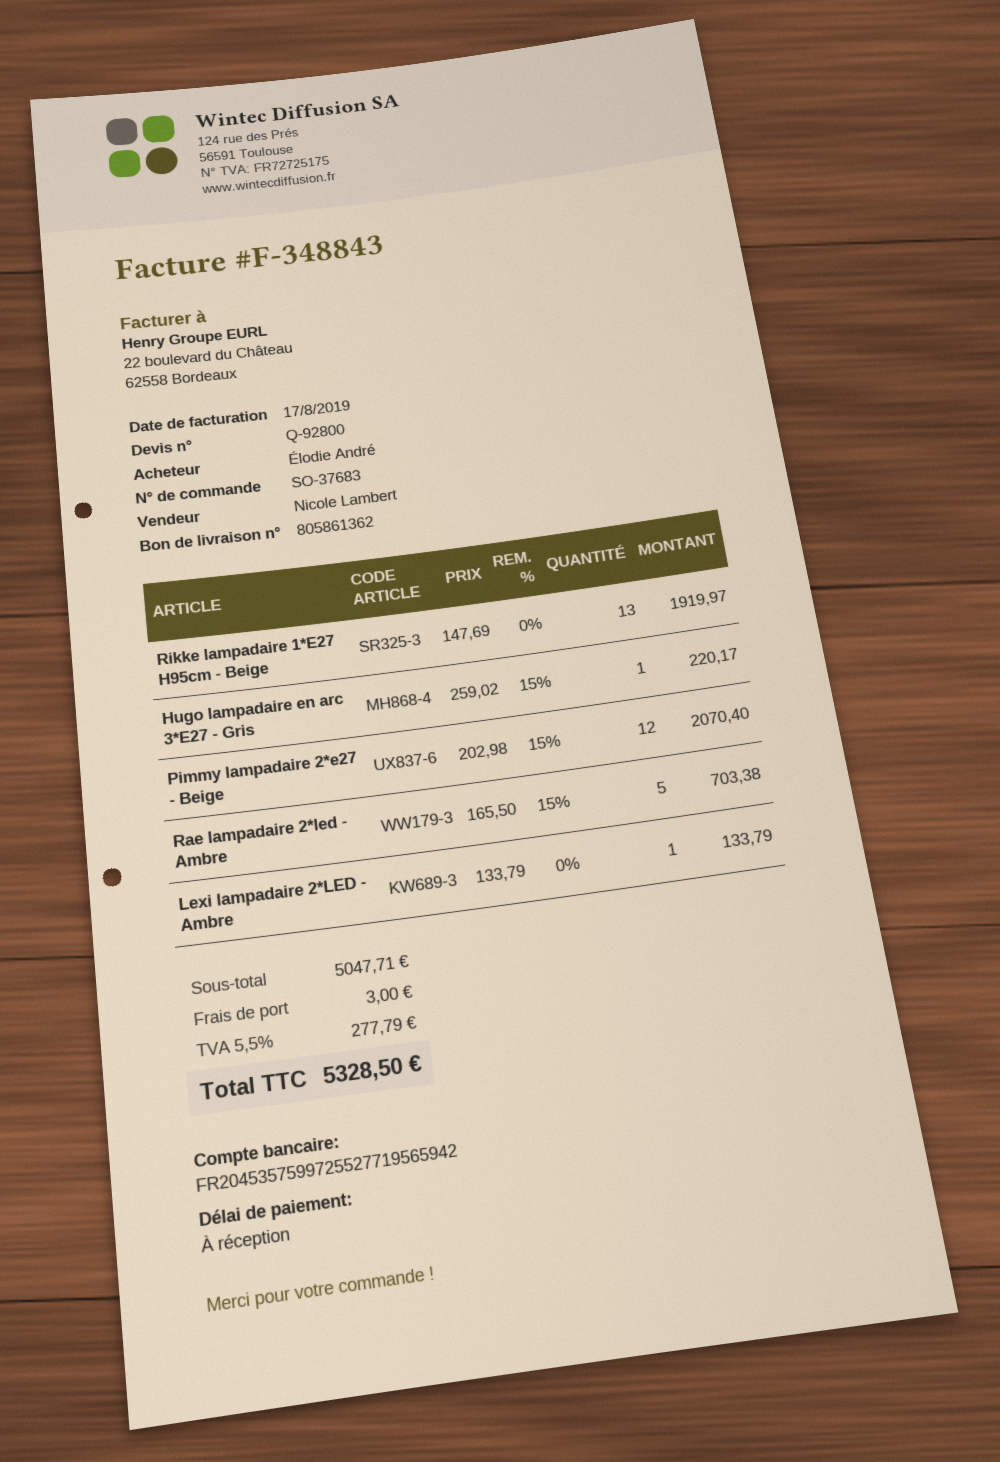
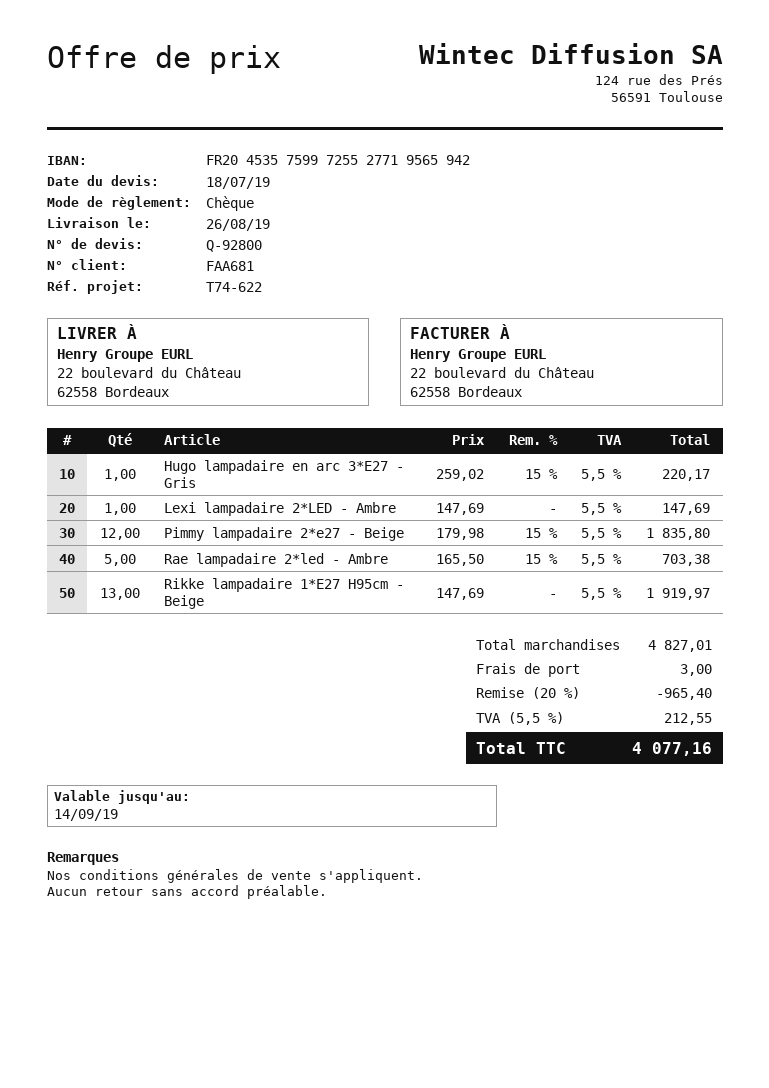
Pimmy lampadaire 2*e27 - Beige: 12 x 202.98 - 15% = 2070.40 -> 12 x 179.98 - 15% = 1835.80
Lexi lampadaire 2*LED - Ambre: 1 x 133.79 = 133.79 -> 1 x 147.69 = 147.69
subtotal: 5047.71 -> 4827.01
discount: none -> 20% = 965.40
tax: 5.5% = 277.79 -> 5.5% = 212.55
total: 5328.50 -> 4077.16

